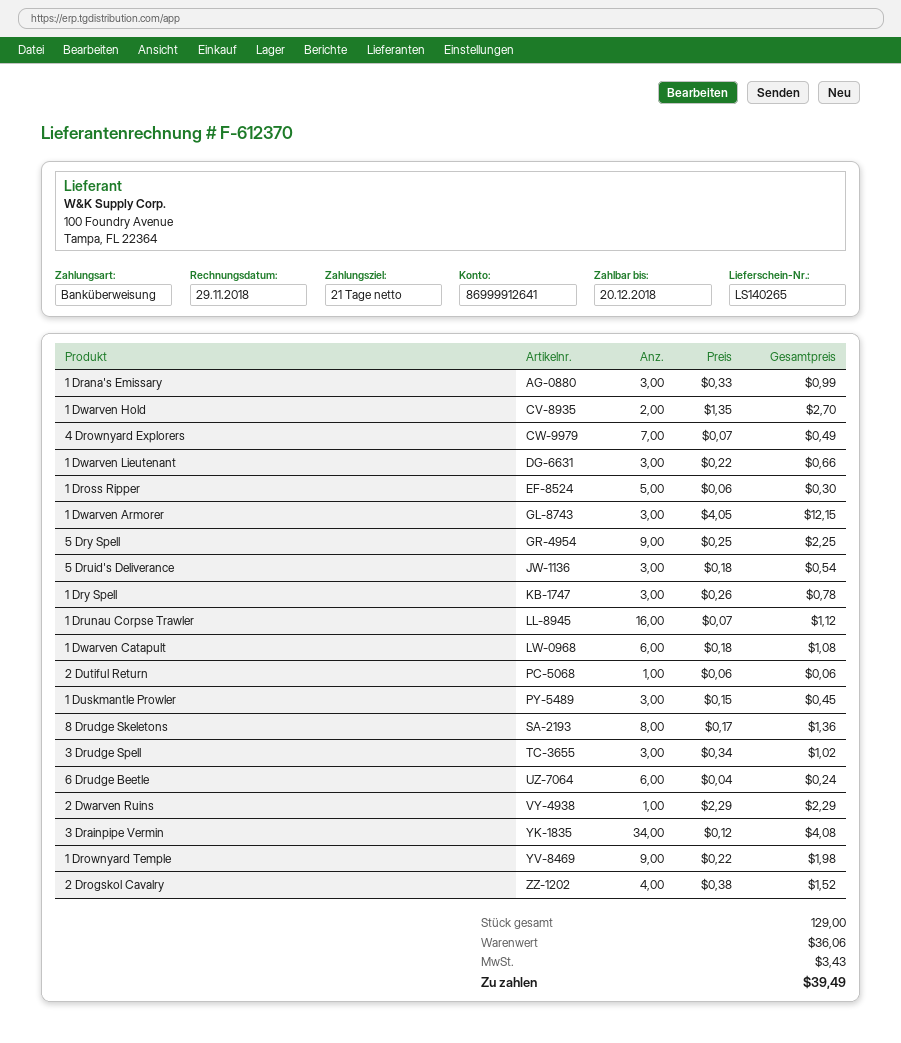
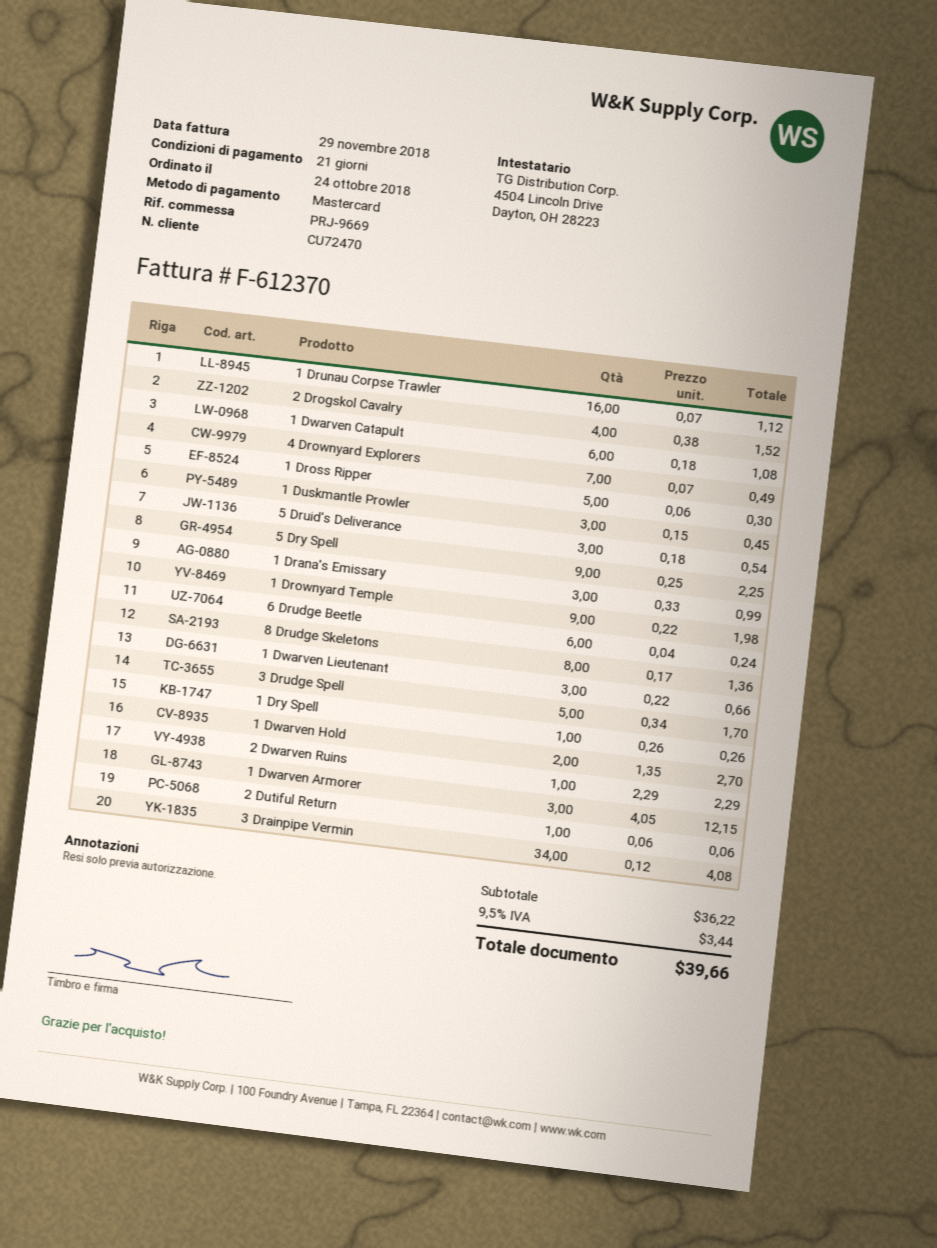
payment method: bank transfer -> Mastercard
1 Dry Spell: 3 x 0.26 = 0.78 -> 1 x 0.26 = 0.26
3 Drudge Spell: 3 x 0.34 = 1.02 -> 5 x 0.34 = 1.70
subtotal: 36.06 -> 36.22
tax: 3.43 -> 3.44
total: 39.49 -> 39.66

